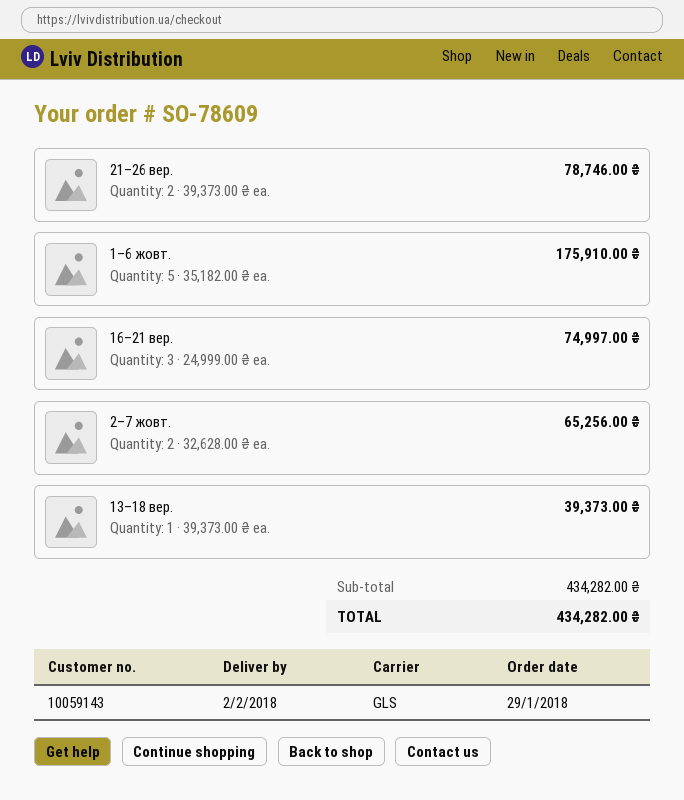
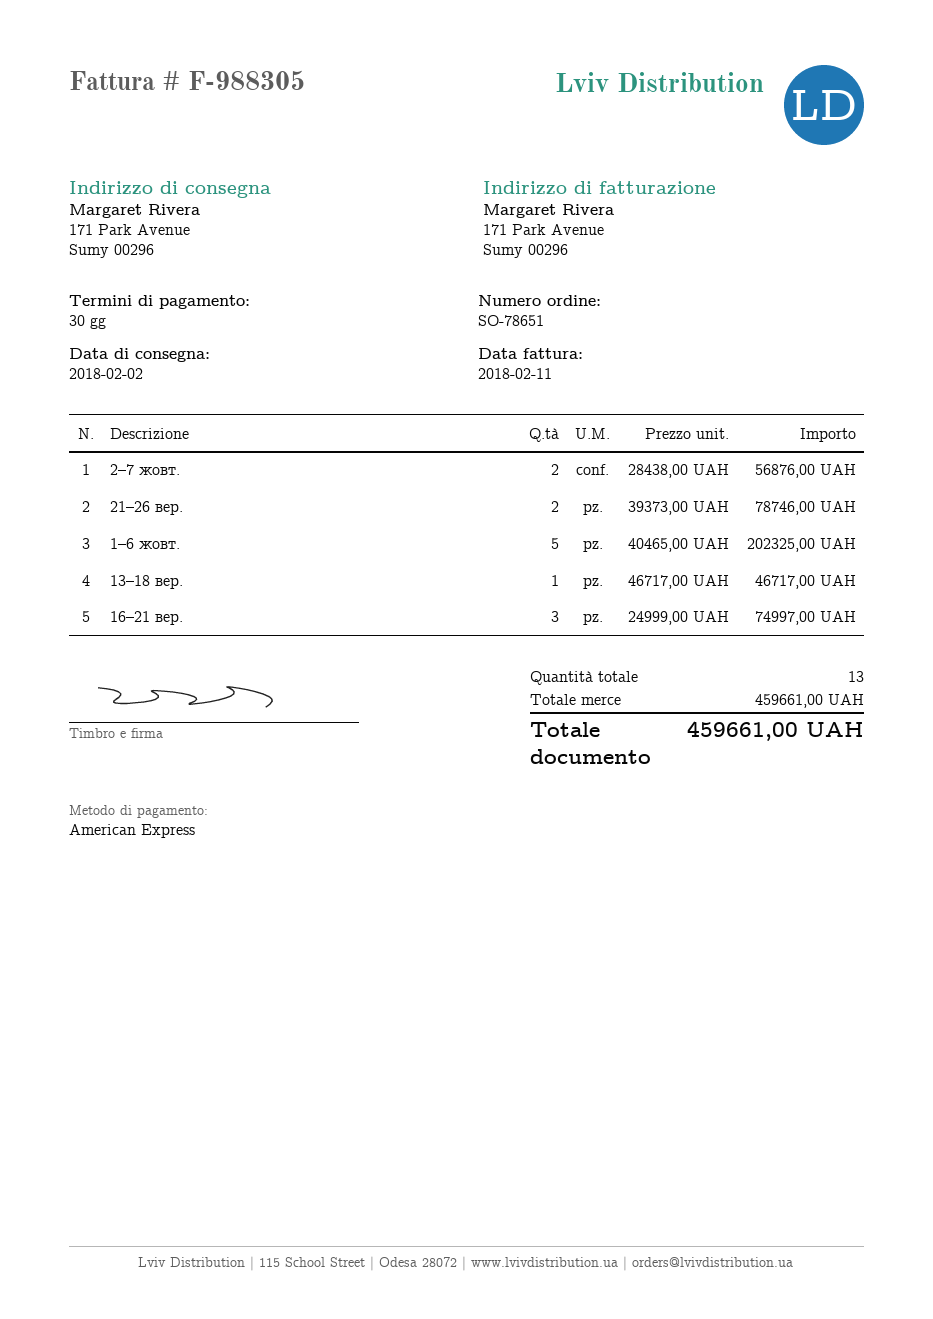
order number: SO-78609 -> SO-78651
1–6 жовт.: 5 x 35182.00 = 175910.00 -> 5 x 40465.00 = 202325.00
2–7 жовт.: 2 x 32628.00 = 65256.00 -> 2 x 28438.00 = 56876.00
13–18 вер.: 1 x 39373.00 = 39373.00 -> 1 x 46717.00 = 46717.00
subtotal: 434282.00 -> 459661.00
total: 434282.00 -> 459661.00

